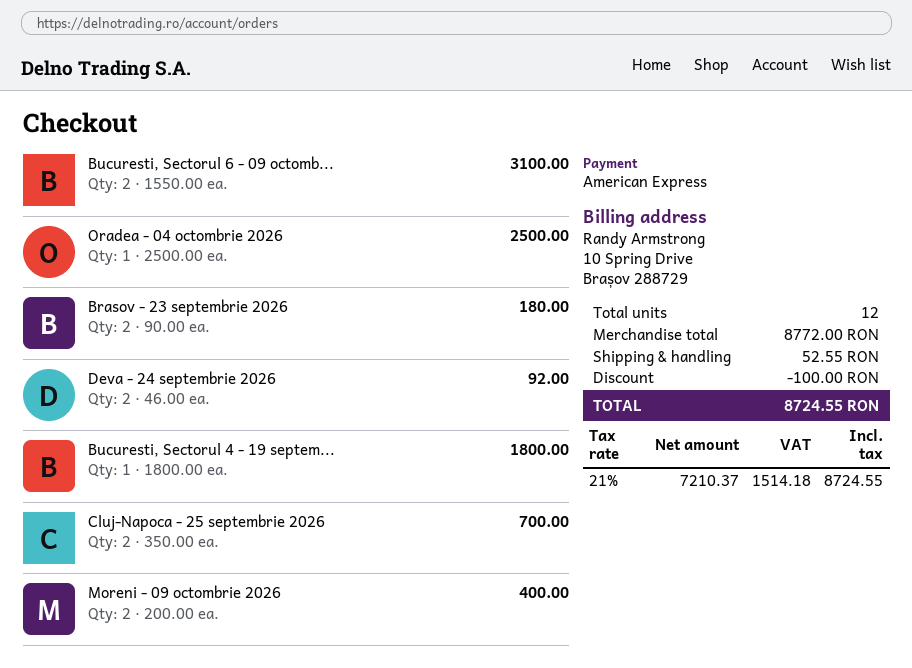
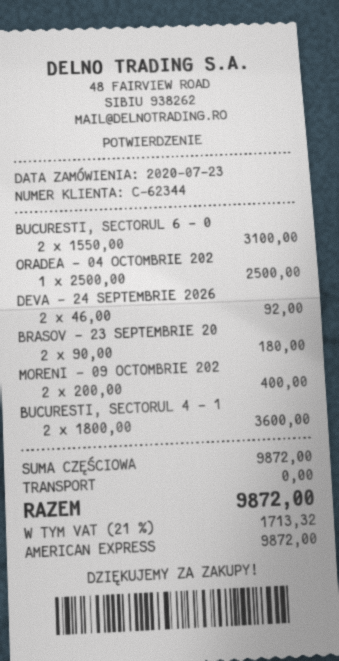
Bucuresti, Sectorul 4 - 19 septem...: 1 x 1800.00 = 1800.00 -> 2 x 1800.00 = 3600.00
Cluj-Napoca - 25 septembrie 2026: 2 x 350.00 = 700.00 -> none
subtotal: 8772.00 -> 9872.00
discount: 100.00 -> none
shipping: 52.55 -> 0.00
tax: 21% = 1514.18 -> 21% = 1713.32
total: 8724.55 -> 9872.00

